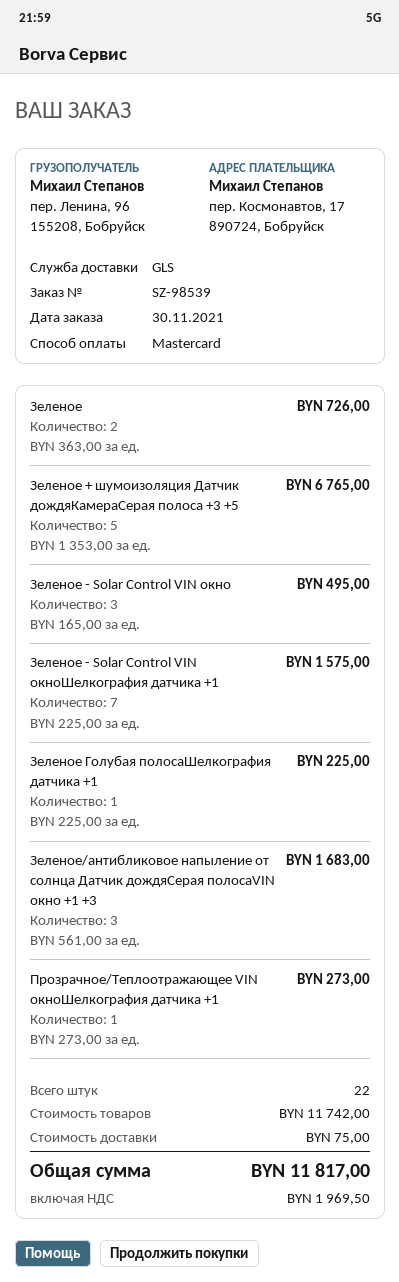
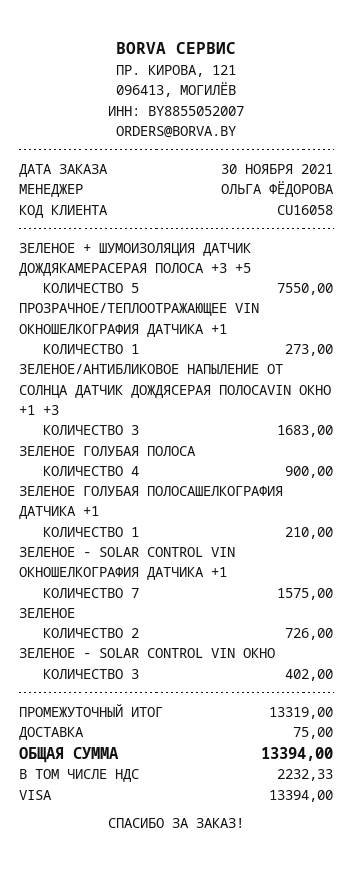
payment method: Mastercard -> Visa
Зеленое + шумоизоляция Датчик дождяКамераСерая полоса +3 +5: 5 for 6765.00 -> 5 for 7550.00
Зеленое - Solar Control VIN окно: 3 for 495.00 -> 3 for 402.00
Зеленое Голубая полосаШелкография датчика +1: 1 for 225.00 -> 1 for 210.00
ЗЕЛЕНОЕ ГОЛУБАЯ ПОЛОСА: none -> 4 for 900.00
subtotal: 11742.00 -> 13319.00
tax: 1969.50 -> 2232.33
total: 11817.00 -> 13394.00

